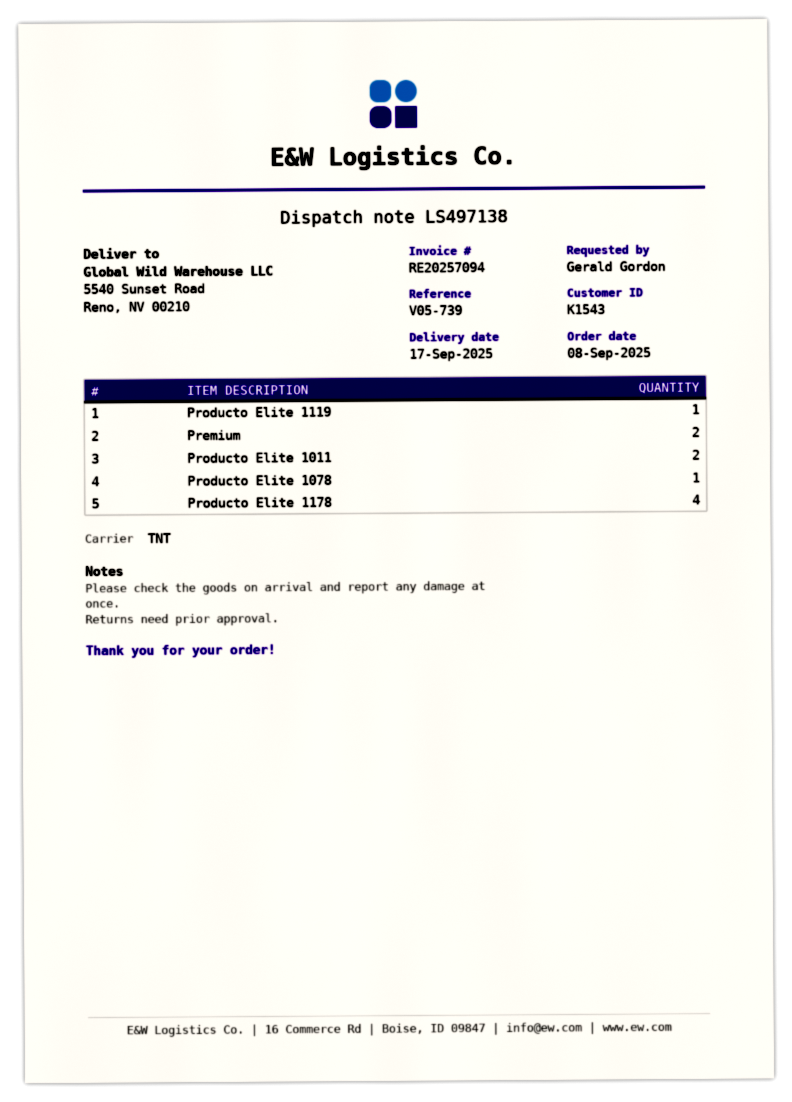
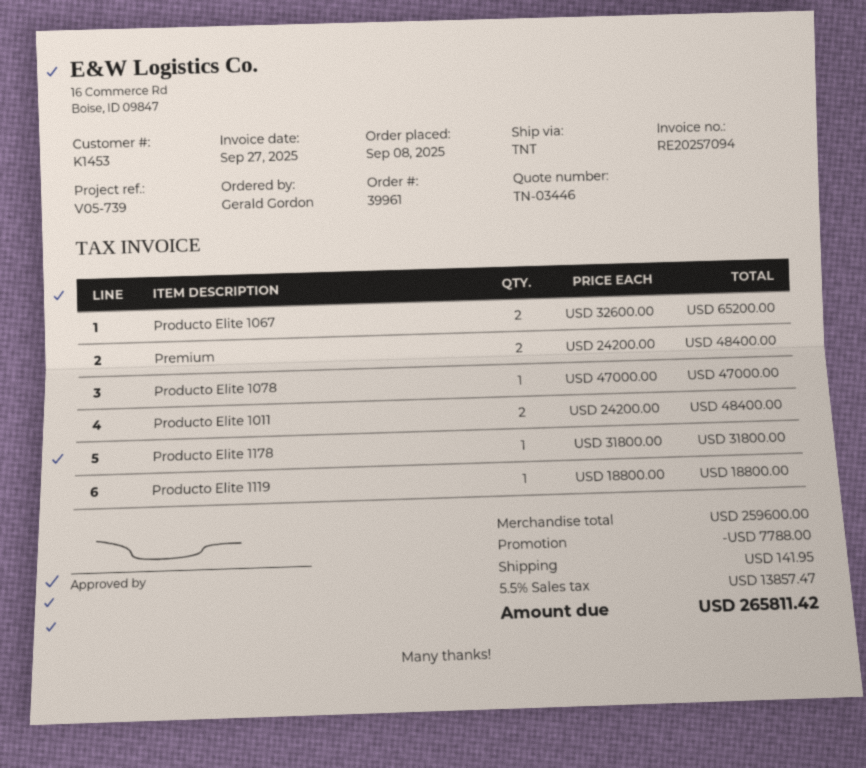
customer number: K1543 -> K1453
Producto Elite 1178: 4 -> 1
Producto Elite 1067: none -> 2

